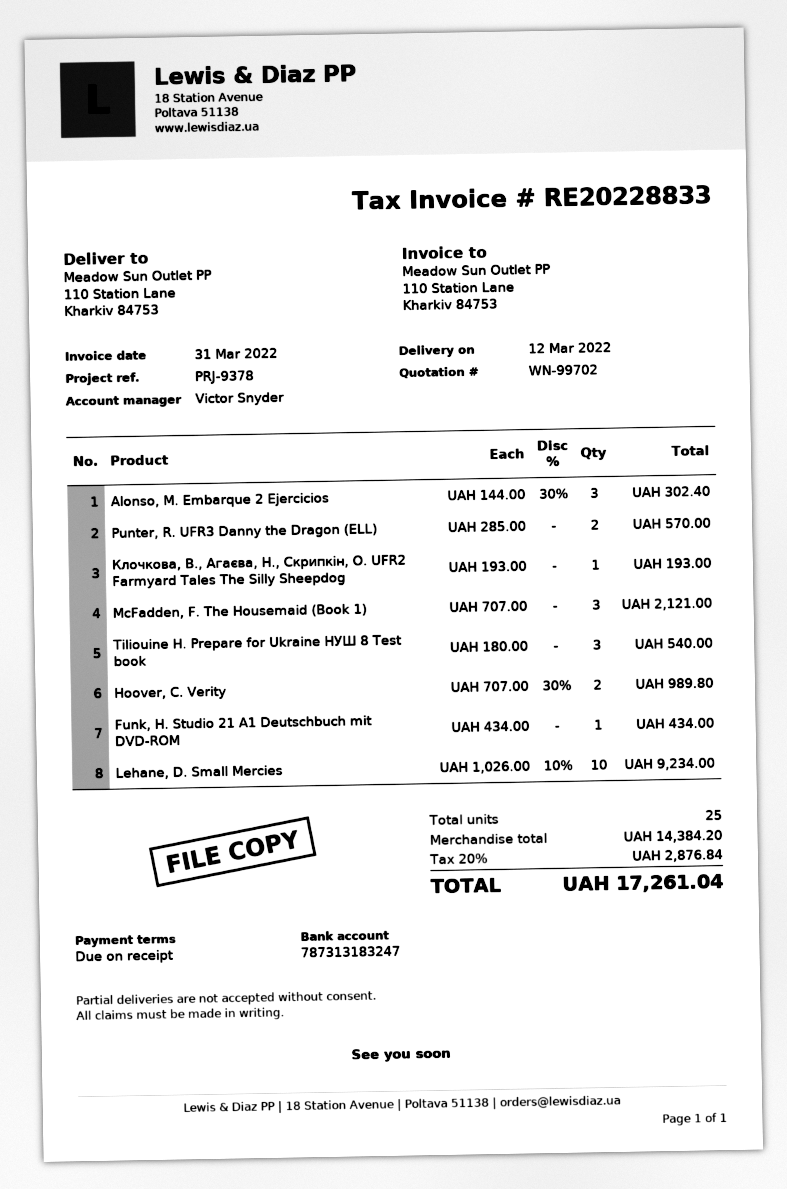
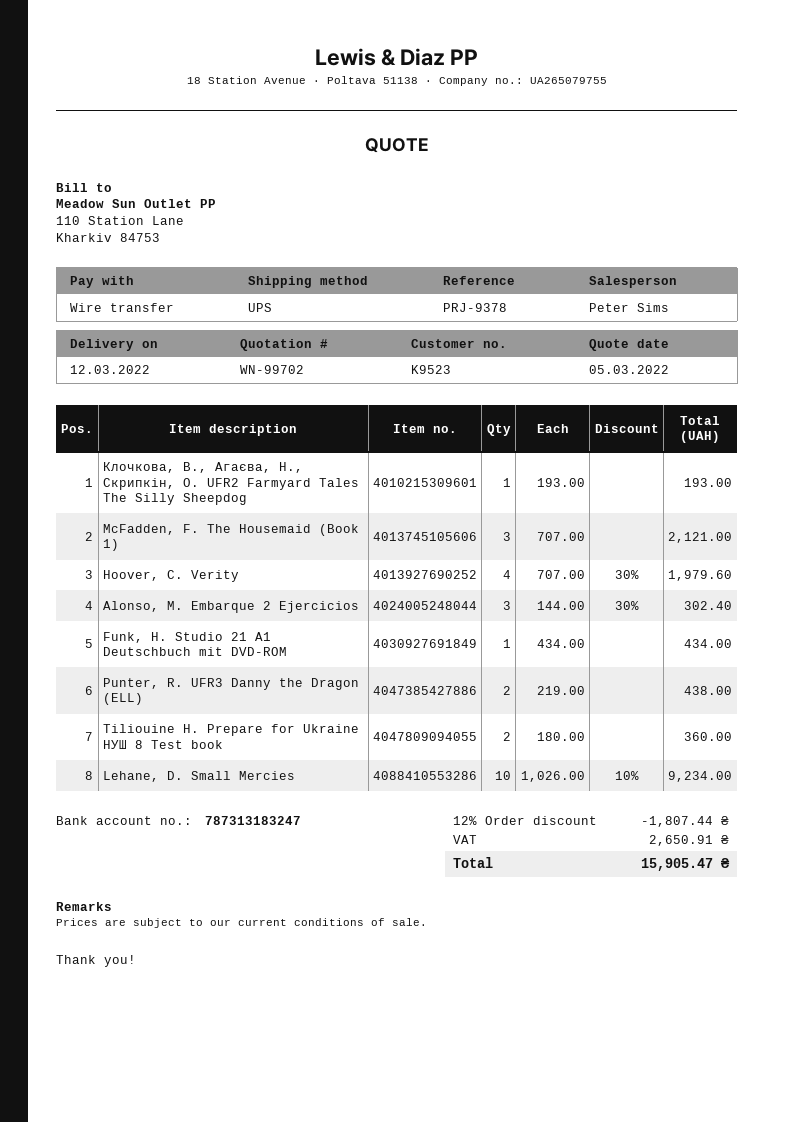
sales rep: Victor Snyder -> Peter Sims
Punter, R. UFR3 Danny the Dragon (ELL): 2 x 285.00 = 570.00 -> 2 x 219.00 = 438.00
Tiliouine H. Prepare for Ukraine НУШ 8 Test book: 3 x 180.00 = 540.00 -> 2 x 180.00 = 360.00
Hoover, C. Verity: 2 x 707.00 - 30% = 989.80 -> 4 x 707.00 - 30% = 1979.60
discount: none -> 12% = 1807.44
tax: 2876.84 -> 2650.91
total: 17261.04 -> 15905.47

